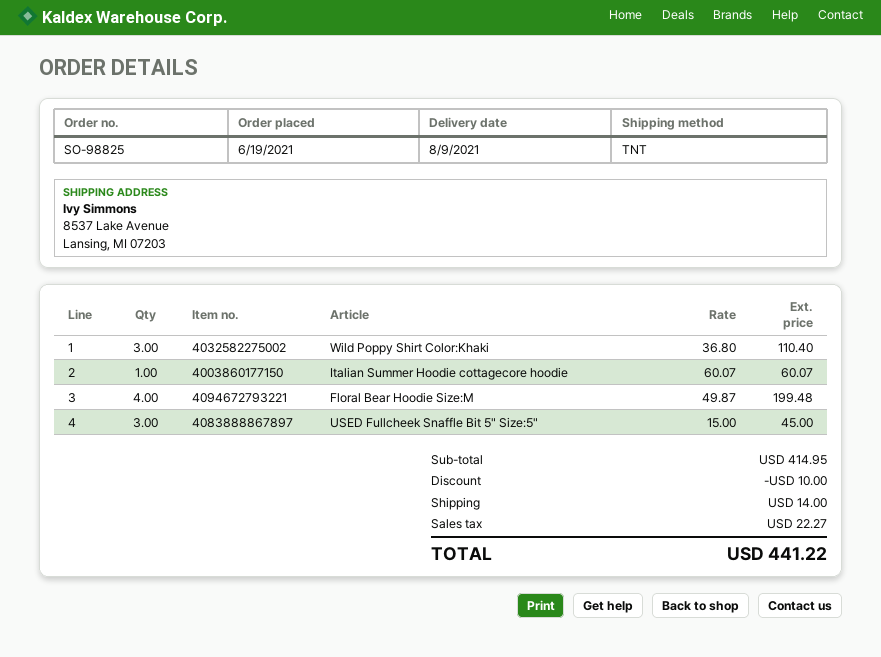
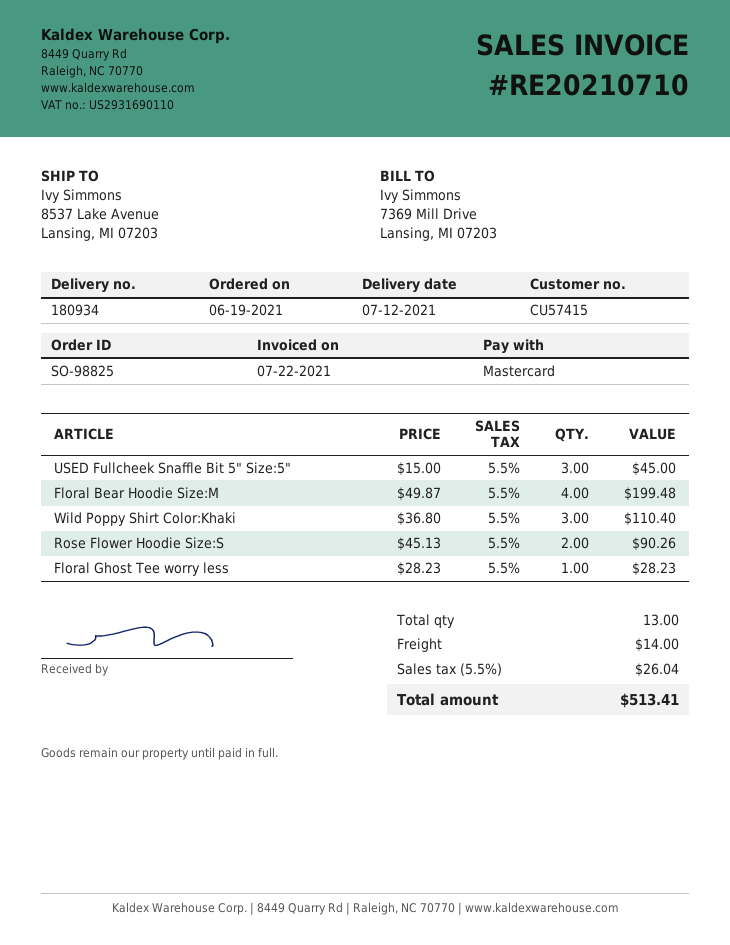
delivery date: 2021-08-09 -> 2021-07-12
Italian Summer Hoodie cottagecore hoodie: 1 x 60.07 = 60.07 -> none
Rose Flower Hoodie Size:S: none -> 2 x 45.13 = 90.26
Floral Ghost Tee worry less: none -> 1 x 28.23 = 28.23
discount: 10.00 -> none
tax: 22.27 -> 26.04
total: 441.22 -> 513.41

